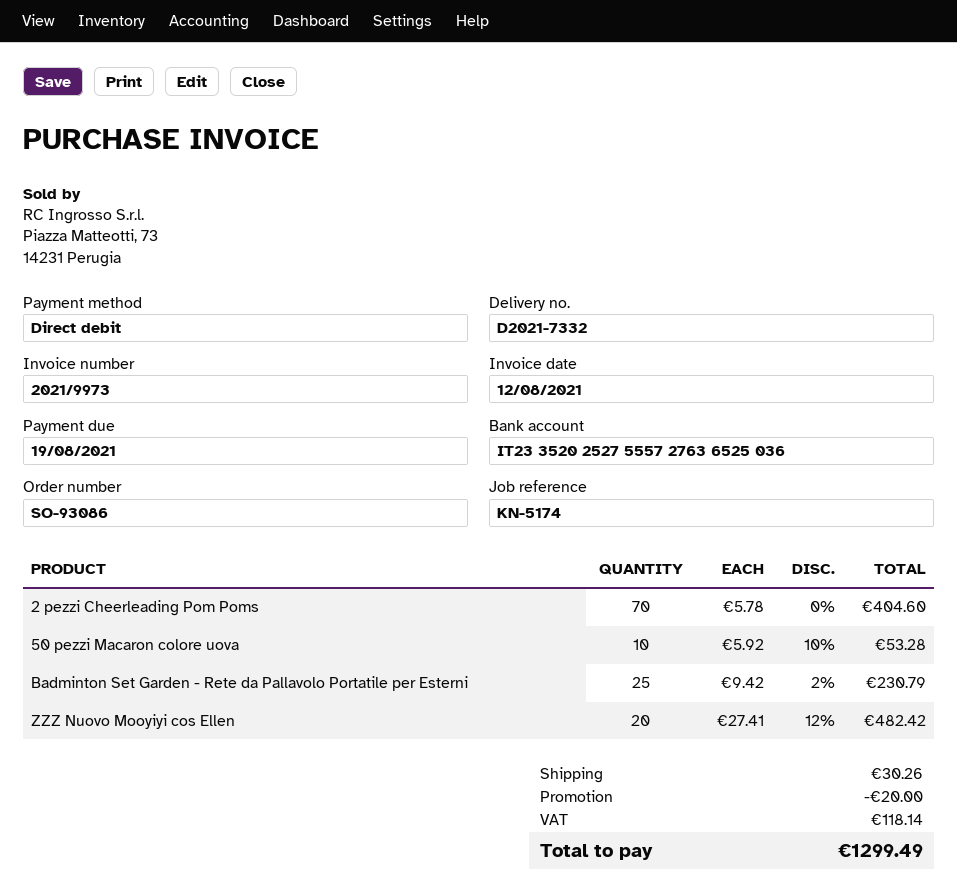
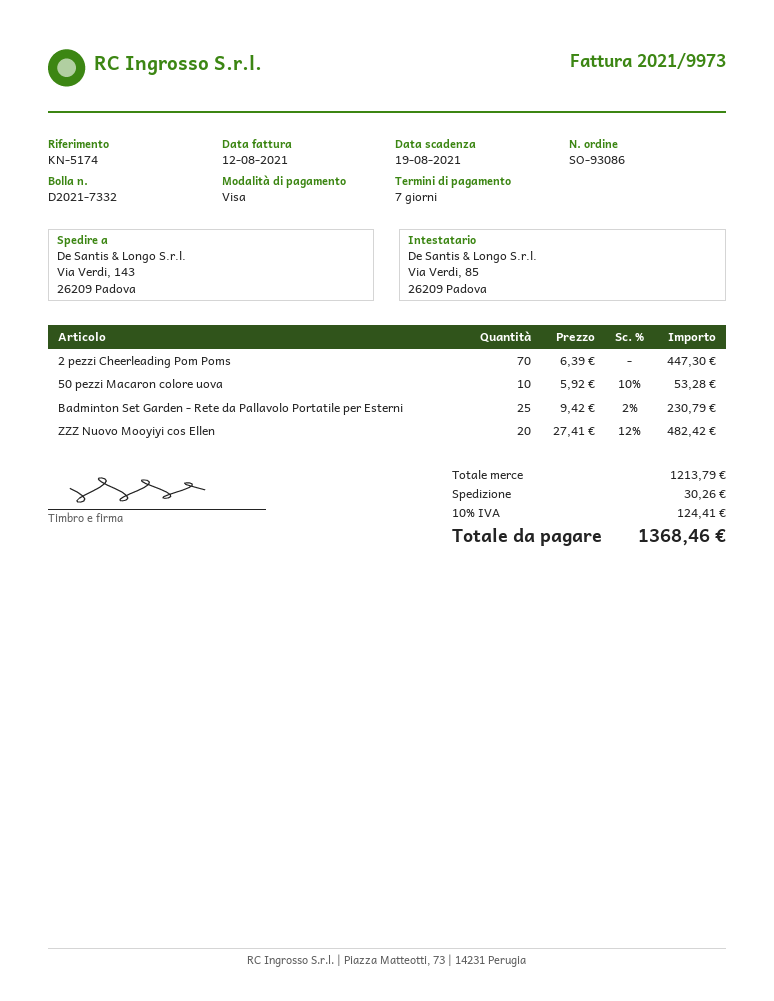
payment method: direct debit -> Visa
2 pezzi Cheerleading Pom Poms: 70 x 5.78 = 404.60 -> 70 x 6.39 = 447.30
discount: 20.00 -> none
tax: 118.14 -> 124.41
total: 1299.49 -> 1368.46

